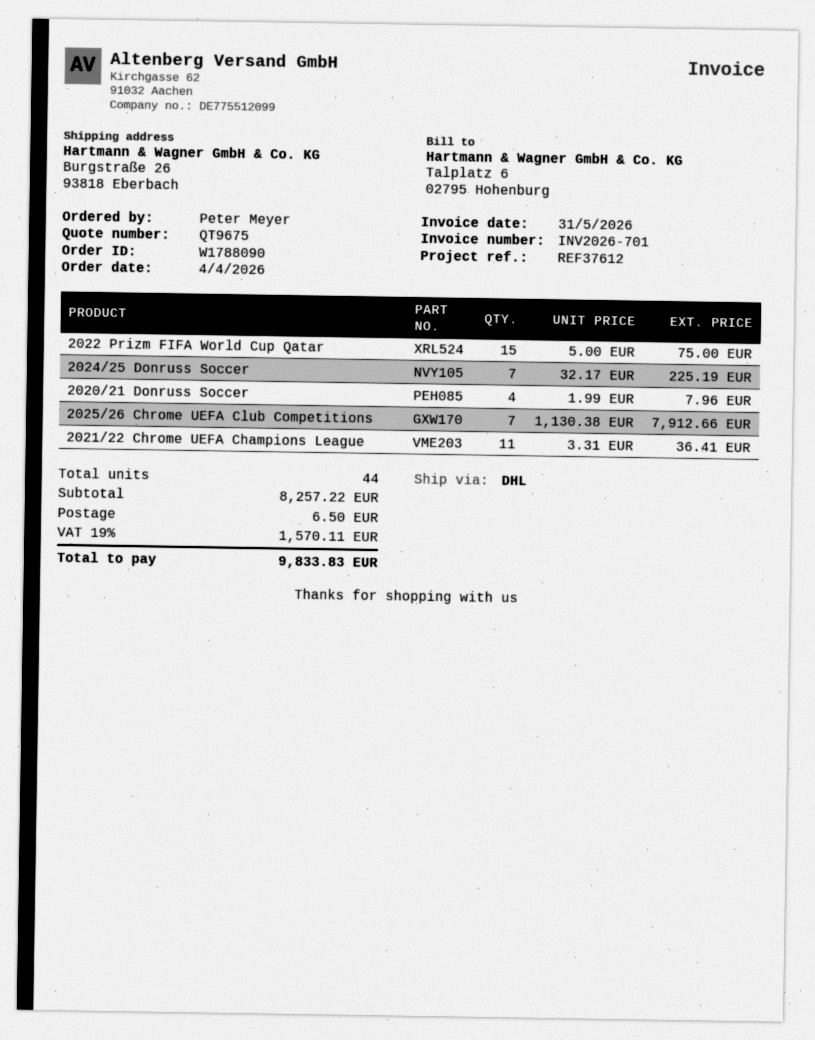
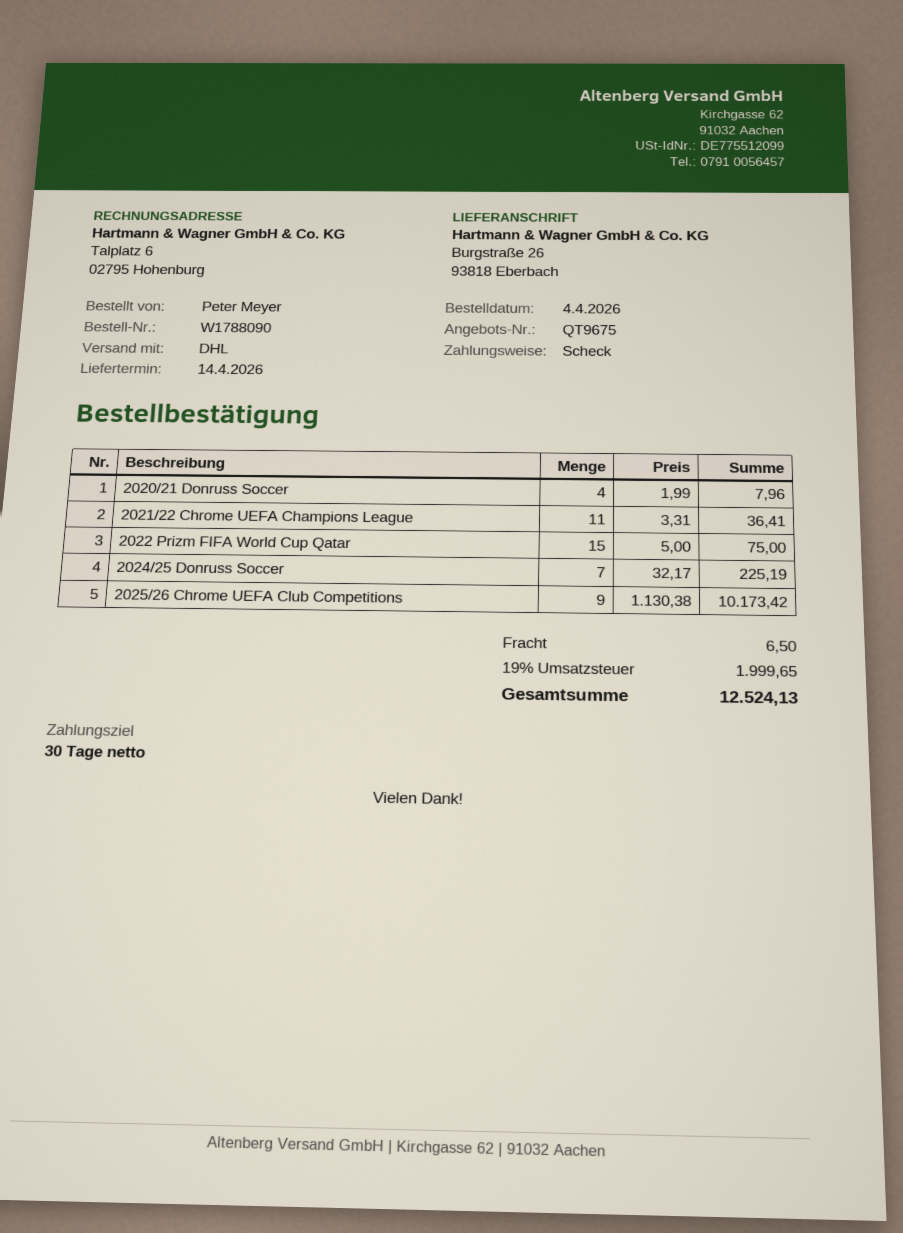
2025/26 Chrome UEFA Club Competitions: 7 x 1130.38 = 7912.66 -> 9 x 1130.38 = 10173.42
tax: 19% = 1570.11 -> 19% = 1999.65
total: 9833.83 -> 12524.13

